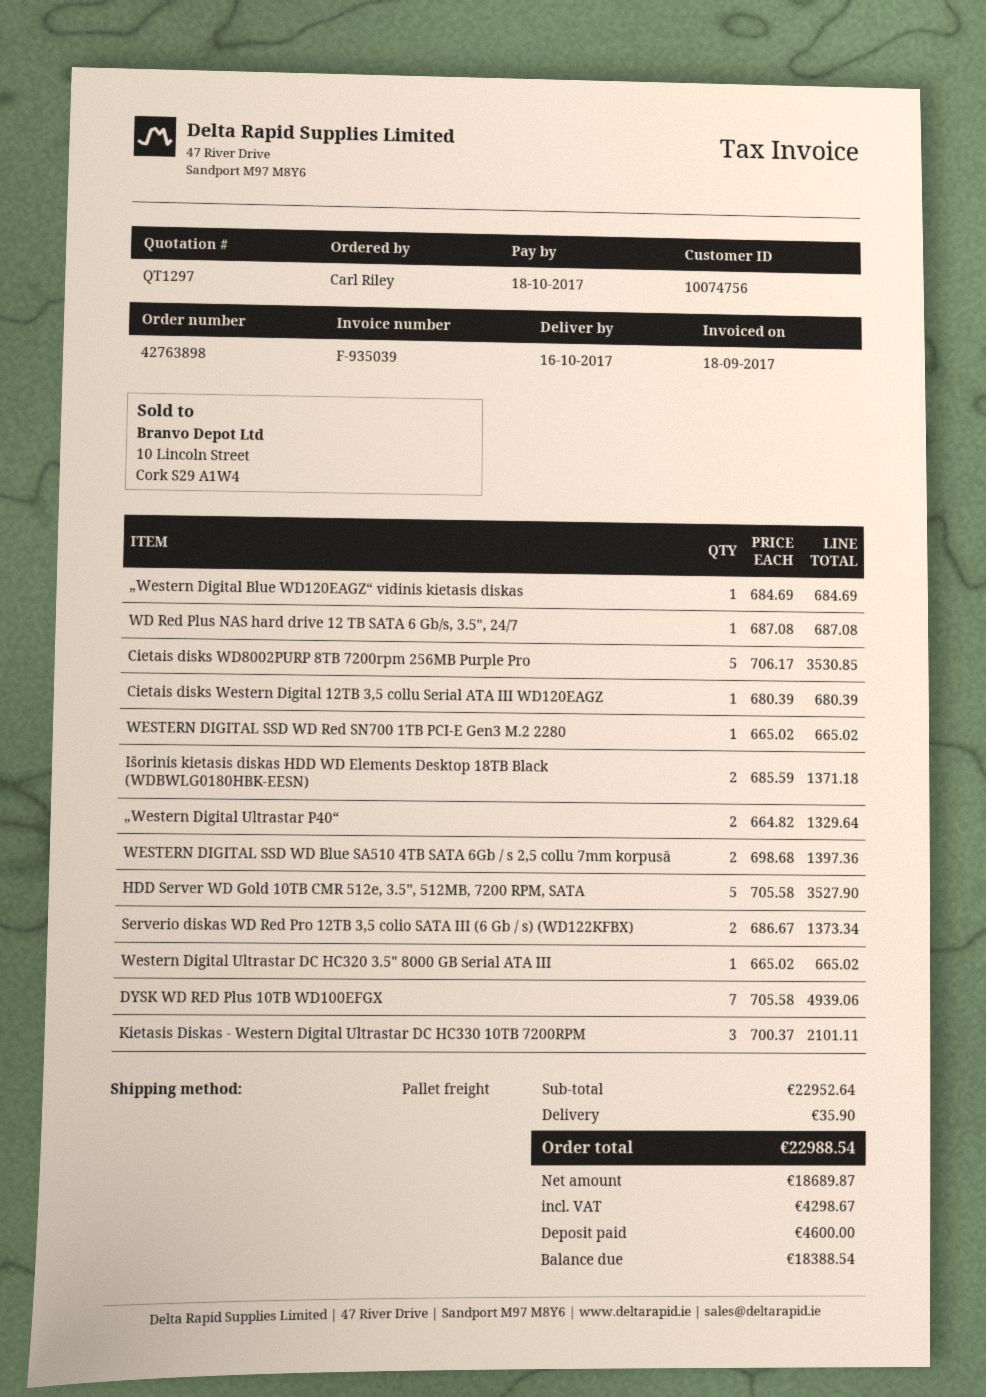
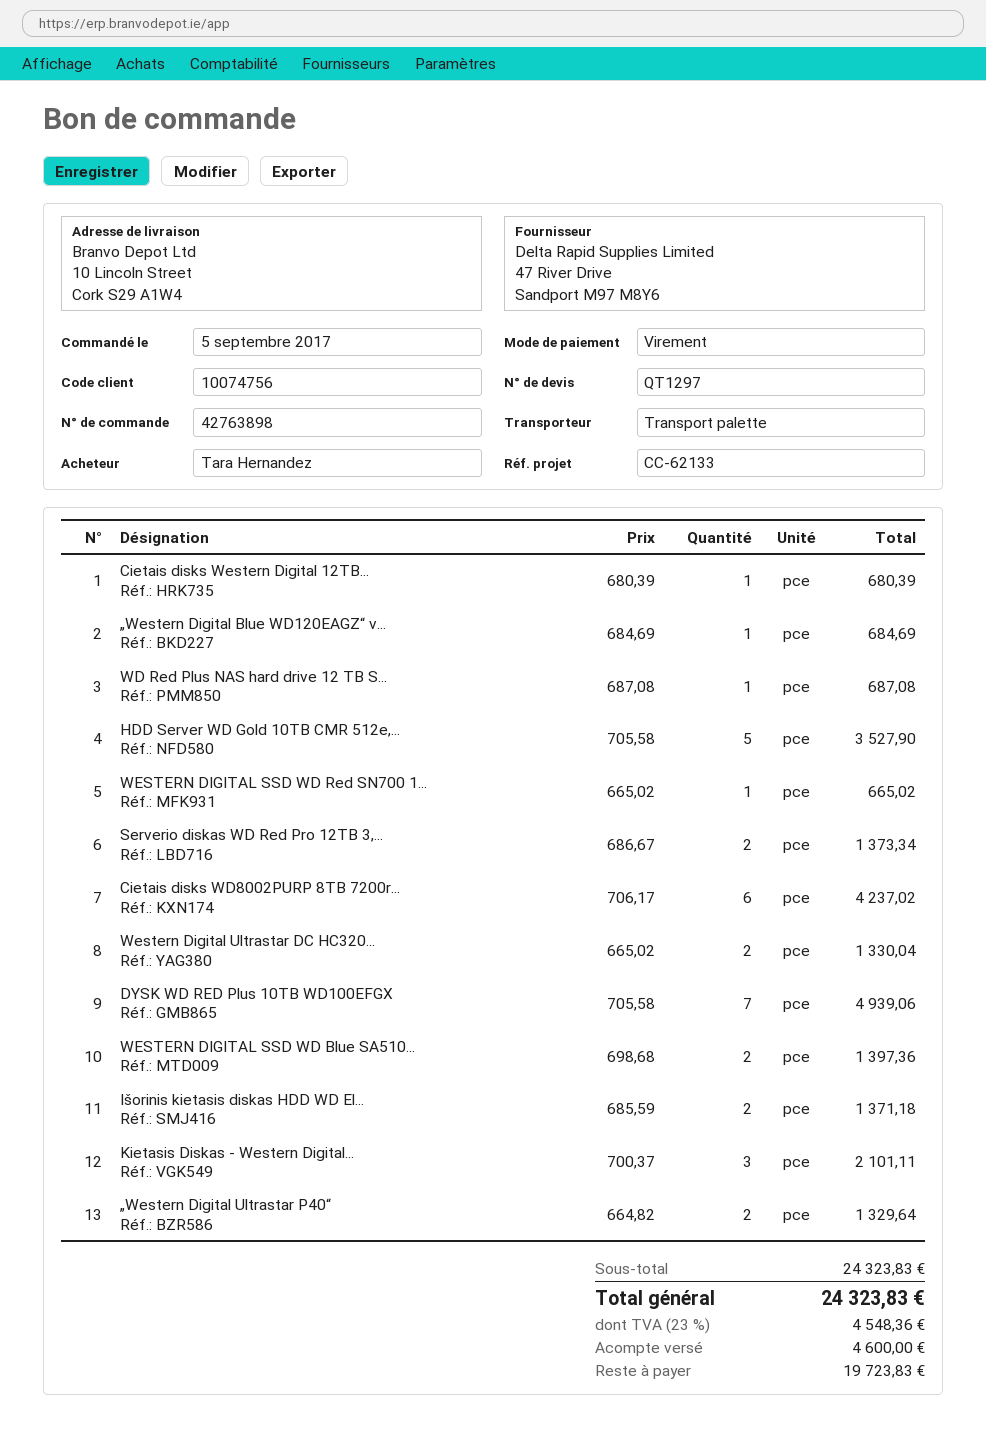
ordered by: Carl Riley -> Tara Hernandez
Cietais disks WD8002PURP 8TB 7200rpm 256MB Purple Pro: 5 x 706.17 = 3530.85 -> 6 x 706.17 = 4237.02
Western Digital Ultrastar DC HC320 3.5" 8000 GB Serial ATA III: 1 x 665.02 = 665.02 -> 2 x 665.02 = 1330.04
subtotal: 22952.64 -> 24323.83
shipping: 35.90 -> none
tax: 4298.67 -> 4548.36
total: 22988.54 -> 24323.83
balance: 18388.54 -> 19723.83

